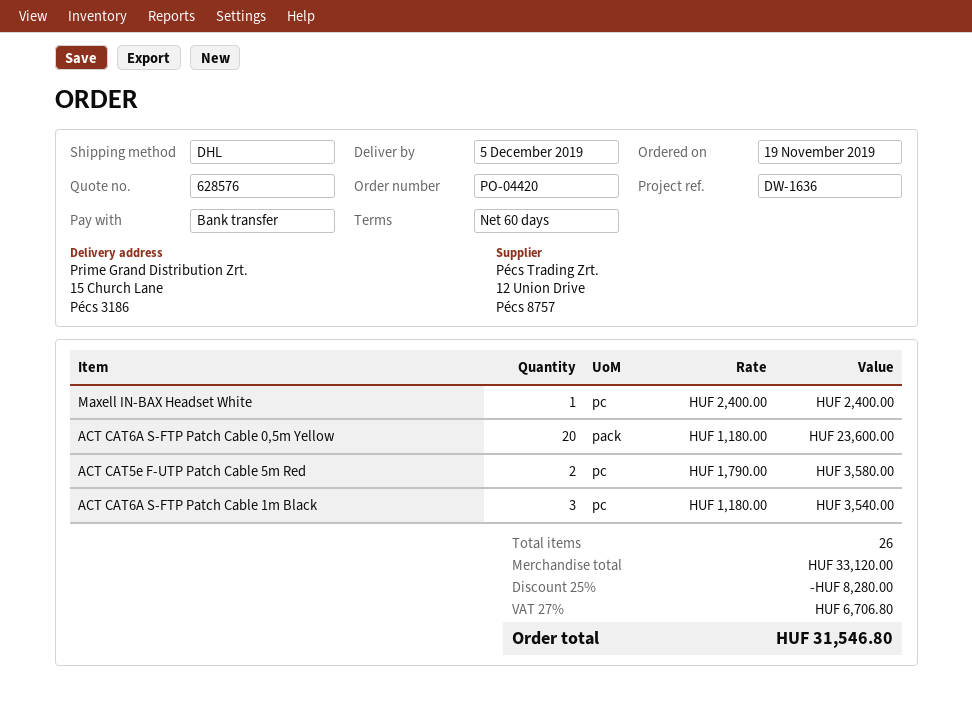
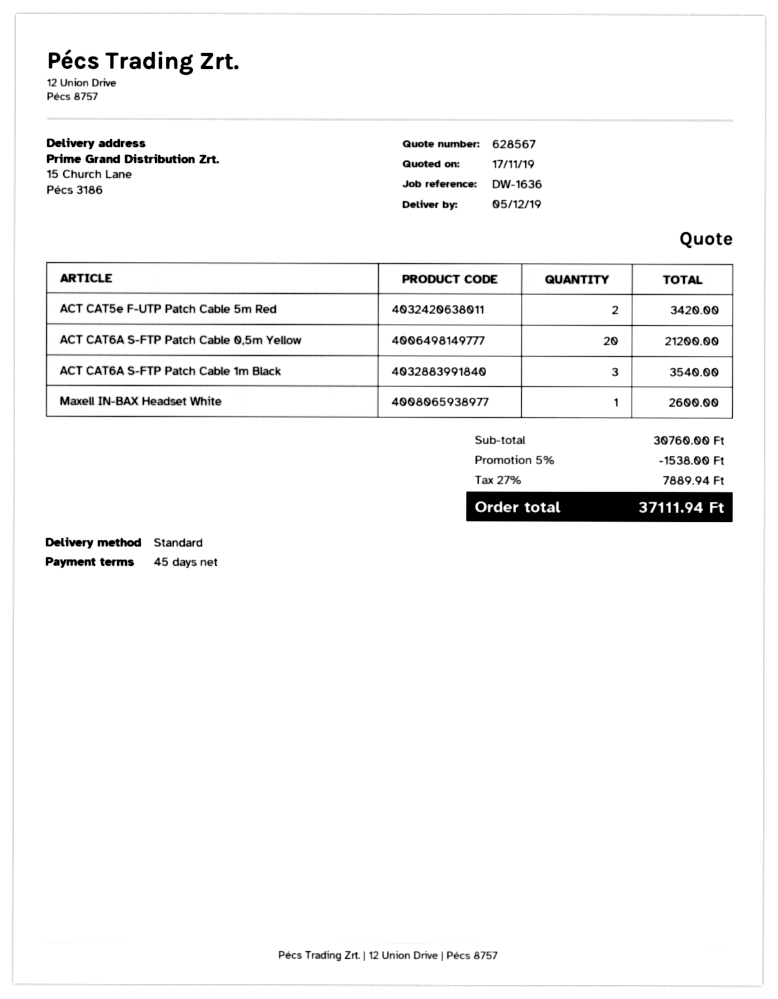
quote number: 628576 -> 628567
payment terms: 60 days -> 45 days
shipping method: DHL -> standard
Maxell IN-BAX Headset White: 1 for 2400.00 -> 1 for 2600.00
ACT CAT6A S-FTP Patch Cable 0,5m Yellow: 20 for 23600.00 -> 20 for 21200.00
ACT CAT5e F-UTP Patch Cable 5m Red: 2 for 3580.00 -> 2 for 3420.00
subtotal: 33120.00 -> 30760.00
discount: 25% = 8280.00 -> 5% = 1538.00
tax: 27% = 6706.80 -> 27% = 7889.94
total: 31546.80 -> 37111.94

